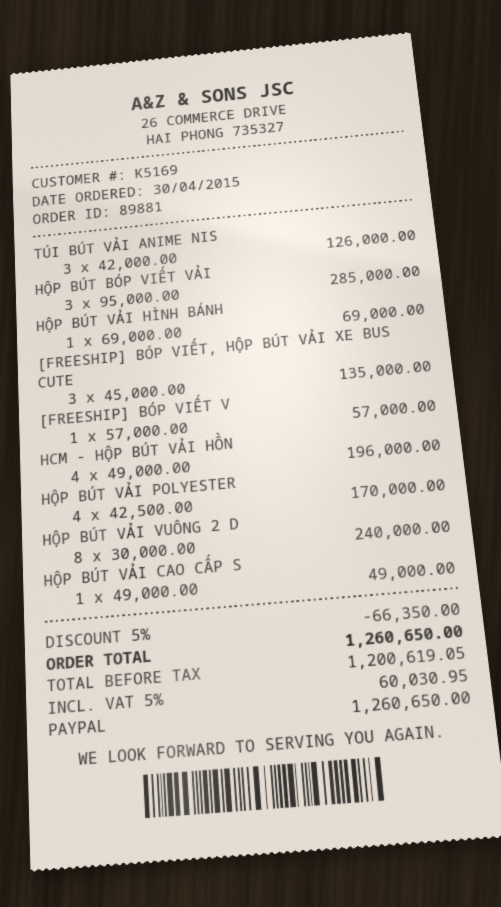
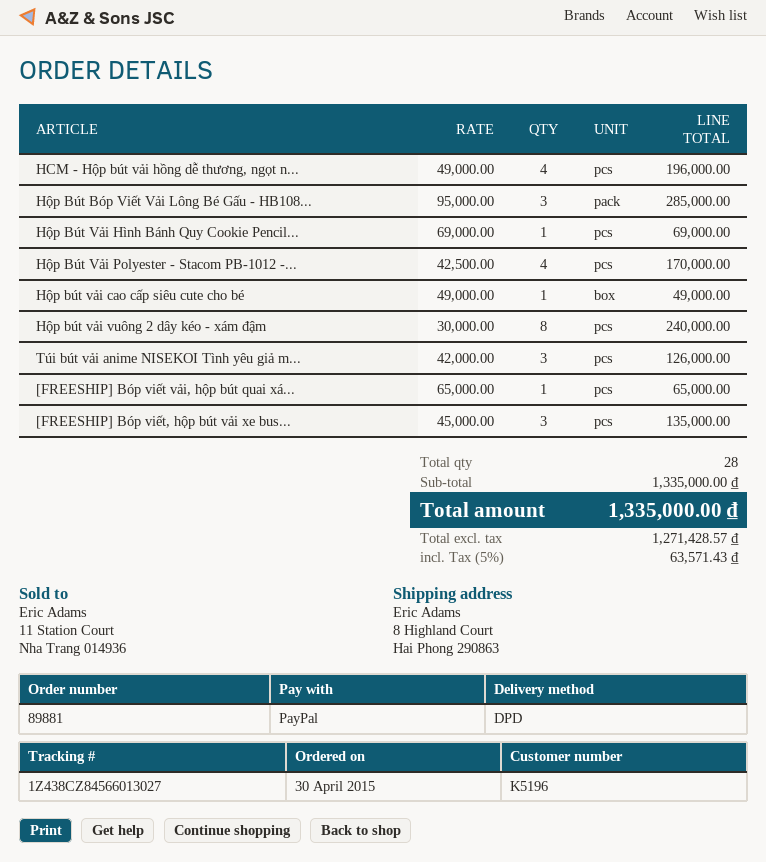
customer number: K5169 -> K5196
[FREESHIP] BÓP VIẾT V: 1 x 57000.00 = 57000.00 -> 1 x 65000.00 = 65000.00
discount: 5% = 66350.00 -> none
net: 1200619.05 -> 1271428.57
tax: 5% = 60030.95 -> 5% = 63571.43
total: 1260650.00 -> 1335000.00

